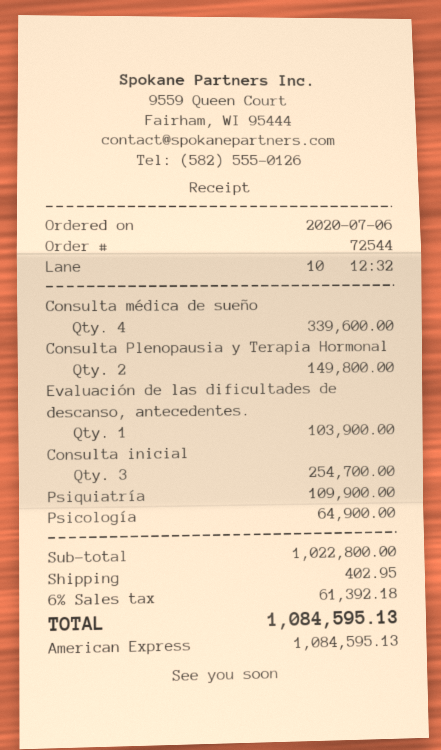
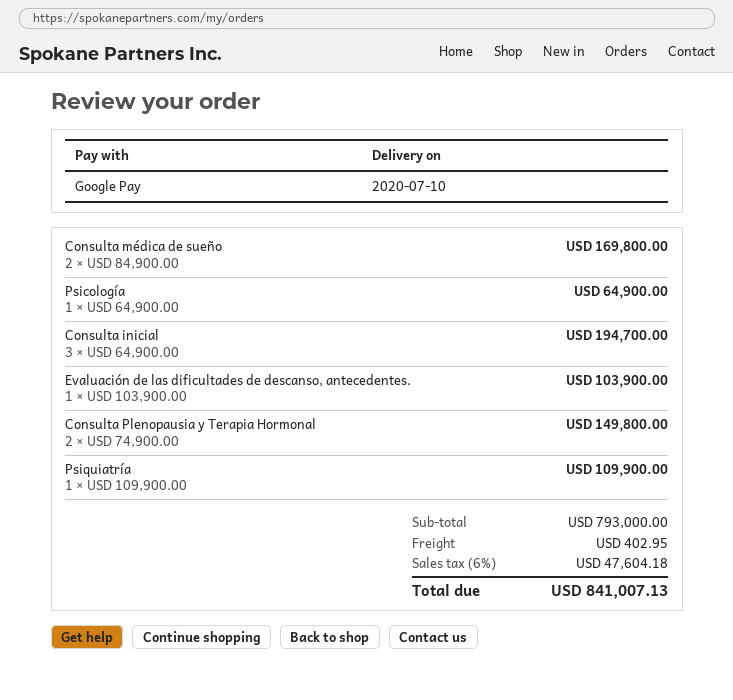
payment method: American Express -> Google Pay
Consulta médica de sueño: 4 for 339600.00 -> 2 for 169800.00
Consulta inicial: 3 for 254700.00 -> 3 for 194700.00
subtotal: 1022800.00 -> 793000.00
tax: 6% = 61392.18 -> 6% = 47604.18
total: 1084595.13 -> 841007.13

